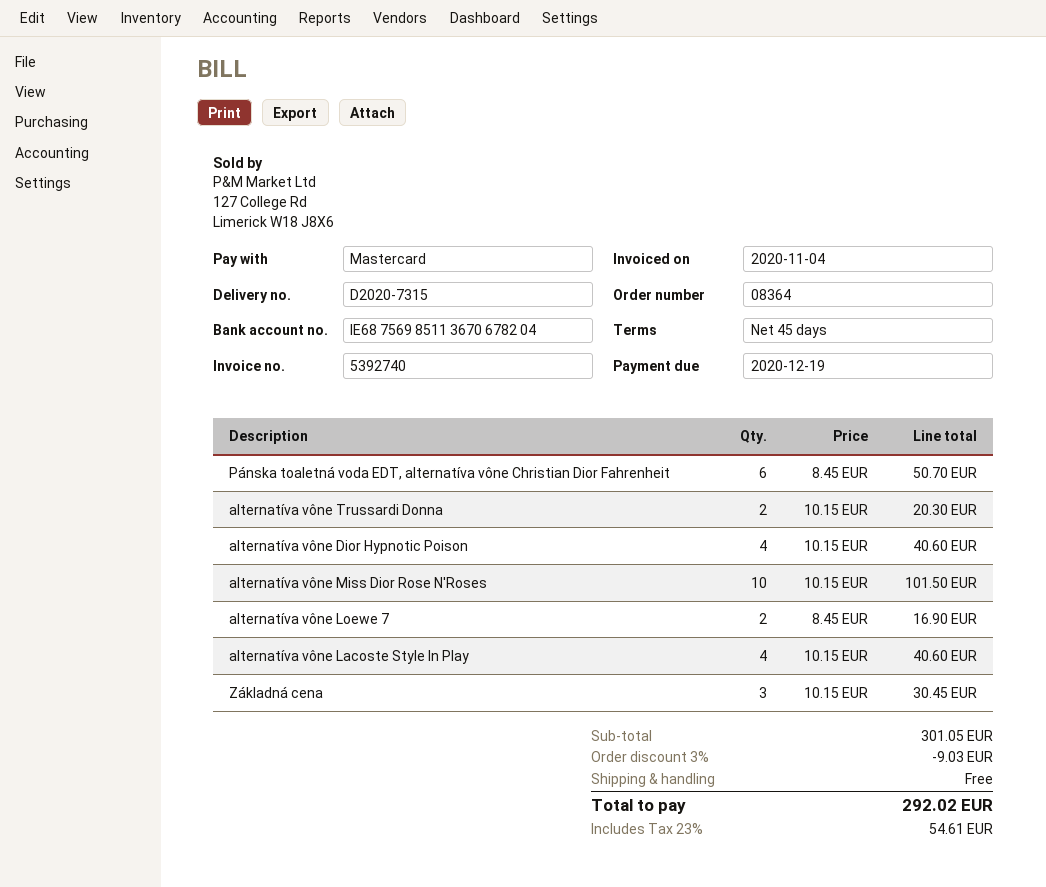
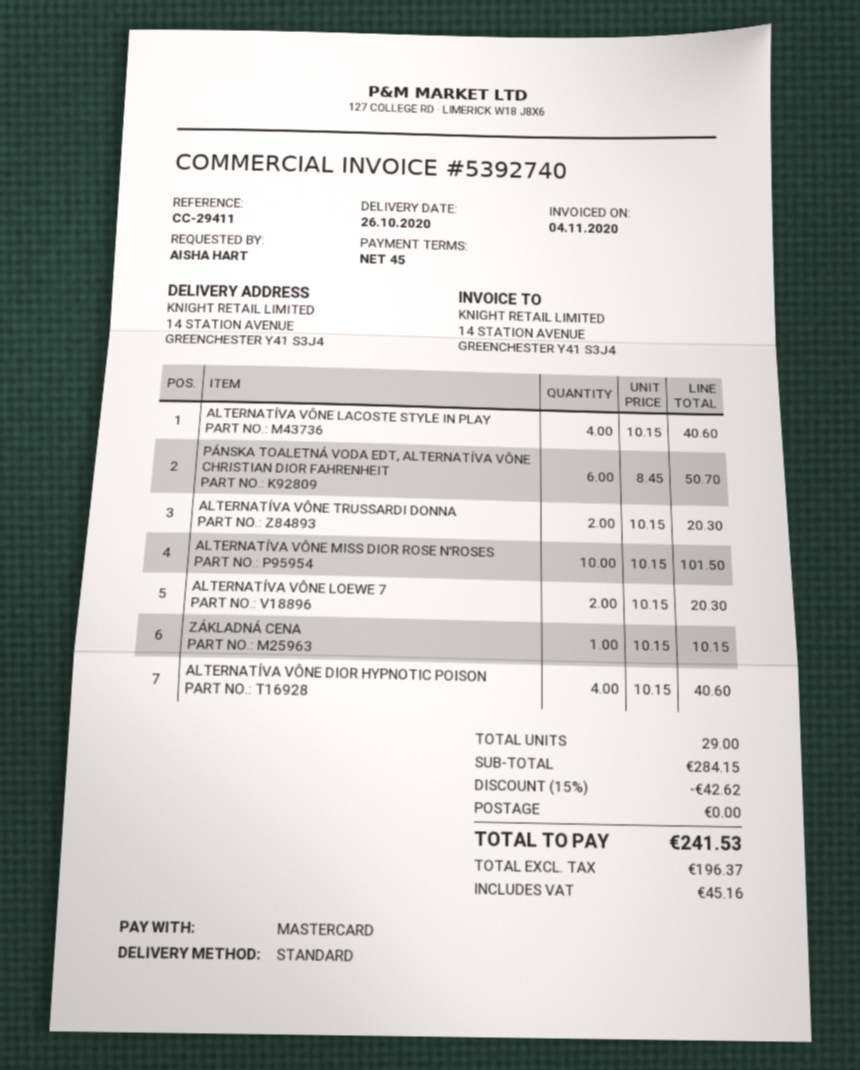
alternatíva vône Loewe 7: 2 x 8.45 = 16.90 -> 2 x 10.15 = 20.30
Základná cena: 3 x 10.15 = 30.45 -> 1 x 10.15 = 10.15
subtotal: 301.05 -> 284.15
discount: 3% = 9.03 -> 15% = 42.62
tax: 54.61 -> 45.16
total: 292.02 -> 241.53

